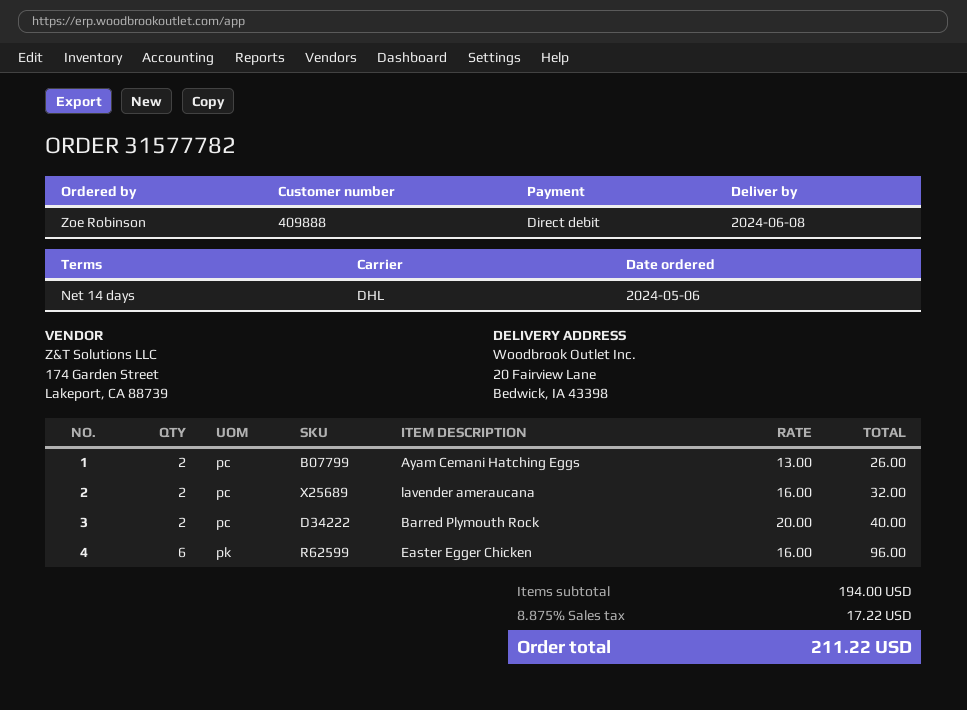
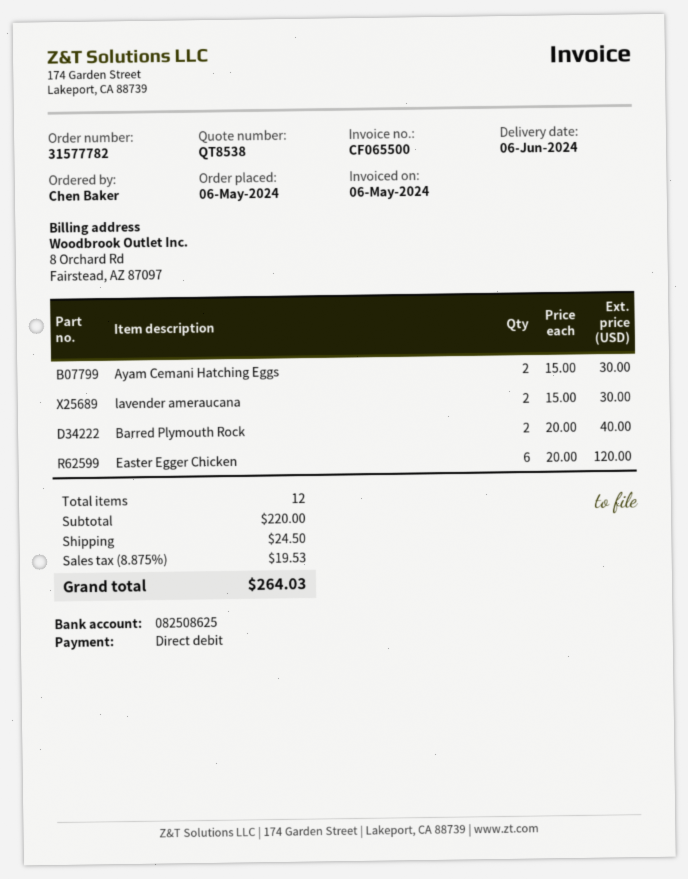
delivery date: 2024-06-08 -> 2024-06-06
ordered by: Zoe Robinson -> Chen Baker
Ayam Cemani Hatching Eggs: 2 x 13.00 = 26.00 -> 2 x 15.00 = 30.00
lavender ameraucana: 2 x 16.00 = 32.00 -> 2 x 15.00 = 30.00
Easter Egger Chicken: 6 x 16.00 = 96.00 -> 6 x 20.00 = 120.00
subtotal: 194.00 -> 220.00
shipping: none -> 24.50
tax: 8.875% = 17.22 -> 8.875% = 19.53
total: 211.22 -> 264.03

